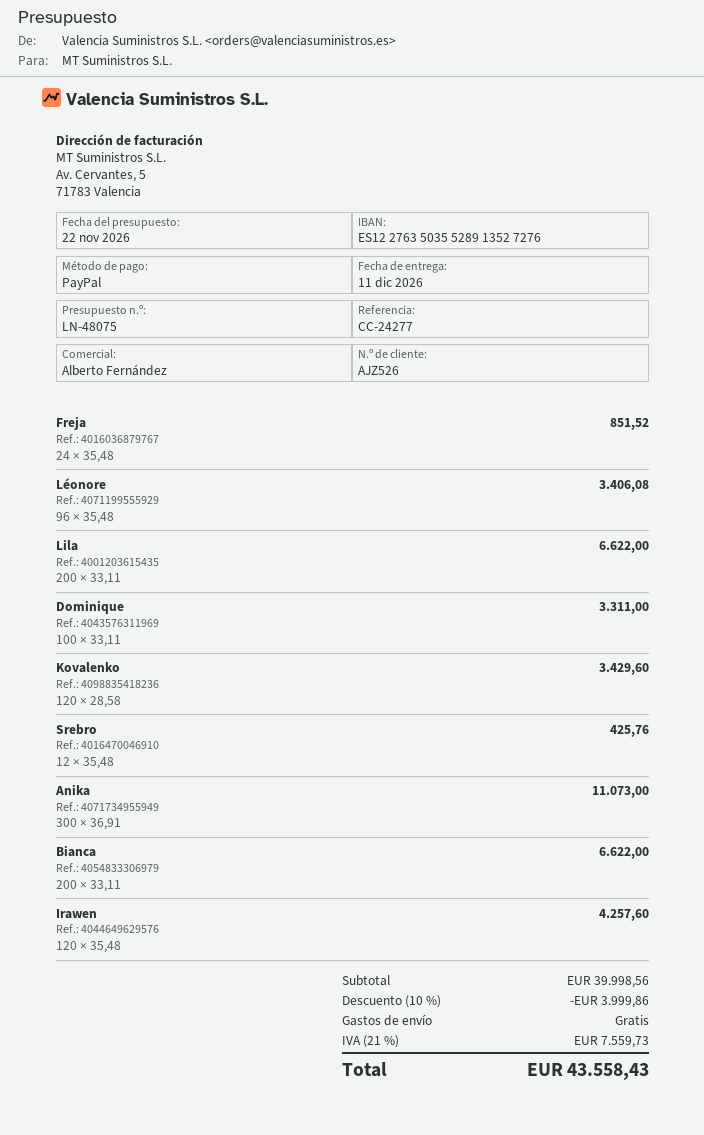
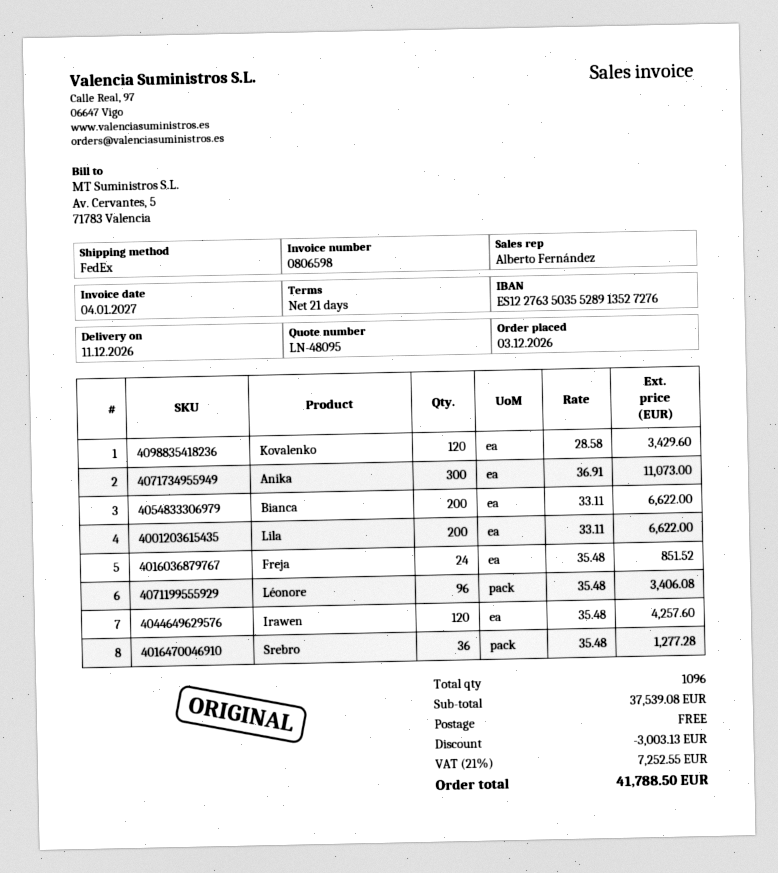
quote number: LN-48075 -> LN-48095
Dominique: 100 x 33.11 = 3311.00 -> none
Srebro: 12 x 35.48 = 425.76 -> 36 x 35.48 = 1277.28
subtotal: 39998.56 -> 37539.08
discount: 3999.86 -> 3003.13
tax: 21% = 7559.73 -> 21% = 7252.55
total: 43558.43 -> 41788.50

